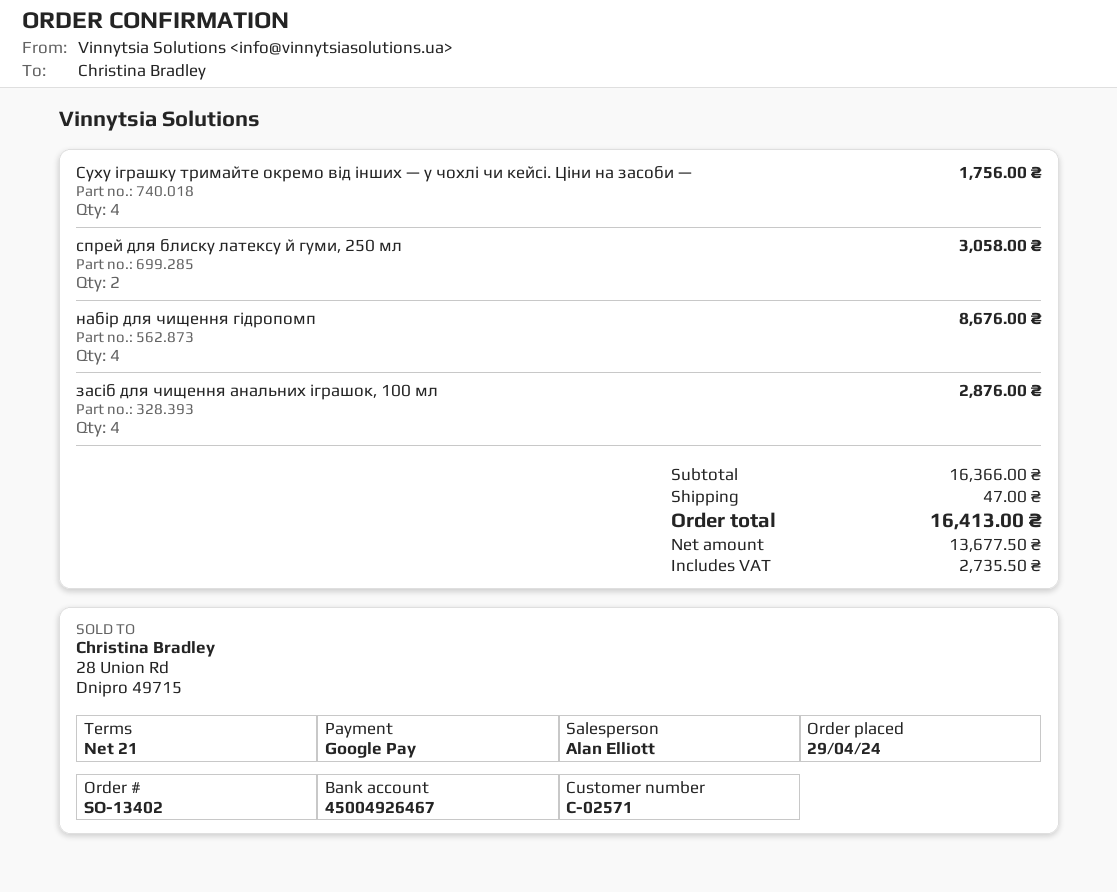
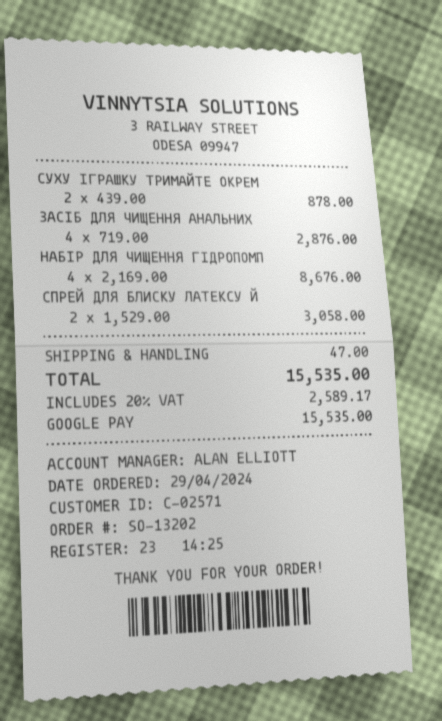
order number: SO-13402 -> SO-13202
Суху іграшку тримайте окремо від інших — у чохлі чи кейсі. Ціни на засоби —: 4 for 1756.00 -> 2 for 878.00
tax: 2735.50 -> 2589.17
total: 16413.00 -> 15535.00

